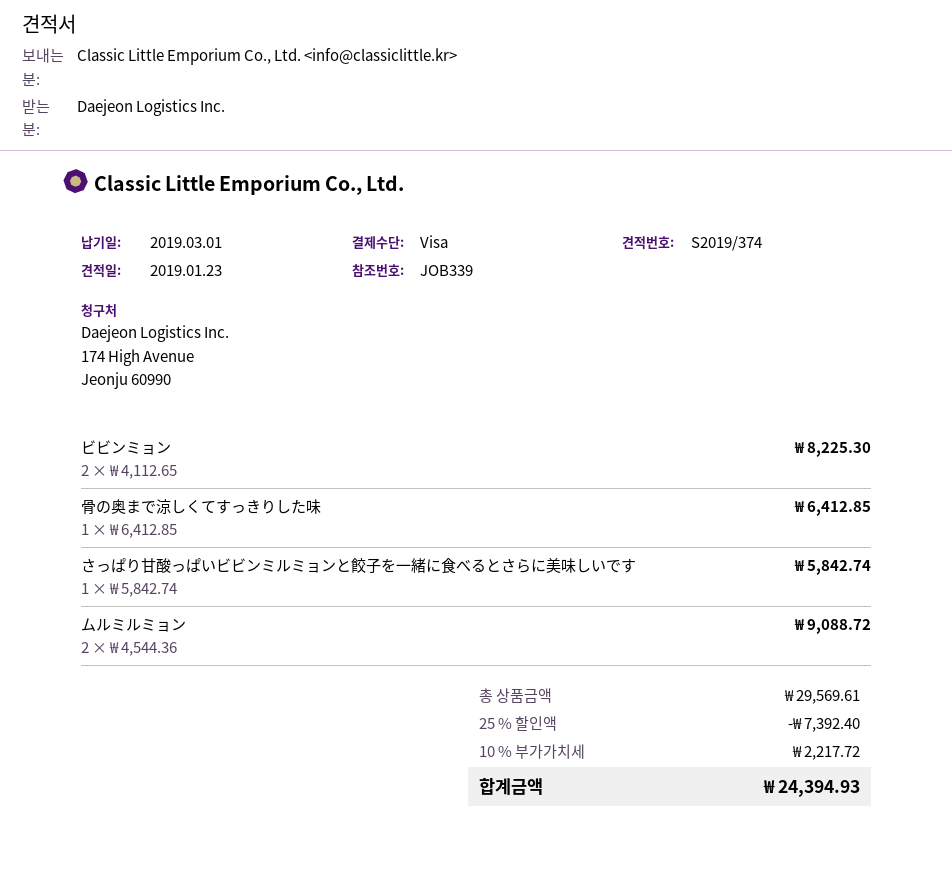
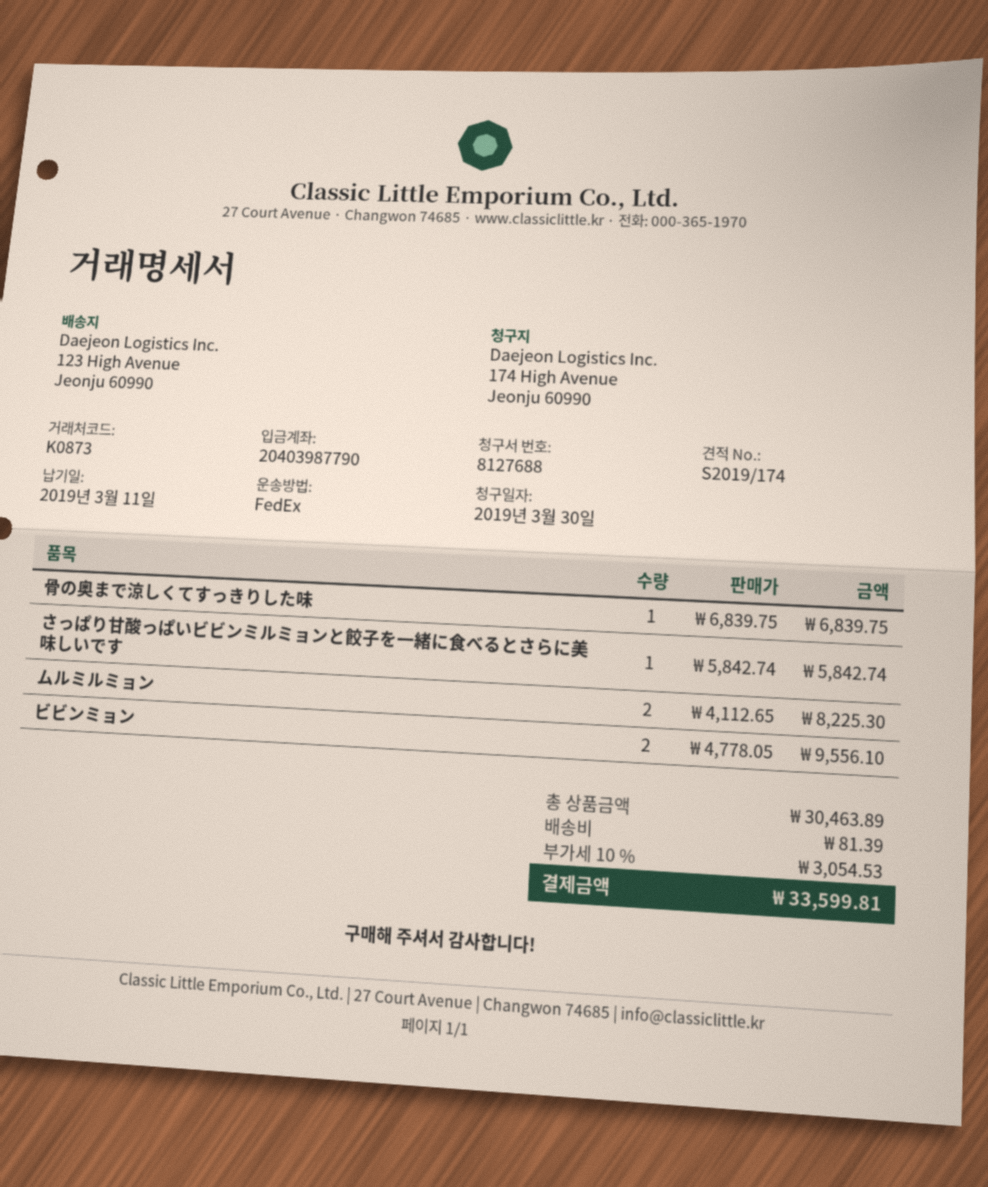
quote number: S2019/374 -> S2019/174
delivery date: 2019-03-01 -> 2019-03-11
ビビンミョン: 2 x 4112.65 = 8225.30 -> 2 x 4778.05 = 9556.10
骨の奥まで涼しくてすっきりした味: 1 x 6412.85 = 6412.85 -> 1 x 6839.75 = 6839.75
ムルミルミョン: 2 x 4544.36 = 9088.72 -> 2 x 4112.65 = 8225.30
subtotal: 29569.61 -> 30463.89
discount: 25% = 7392.40 -> none
shipping: none -> 81.39
tax: 10% = 2217.72 -> 10% = 3054.53
total: 24394.93 -> 33599.81

